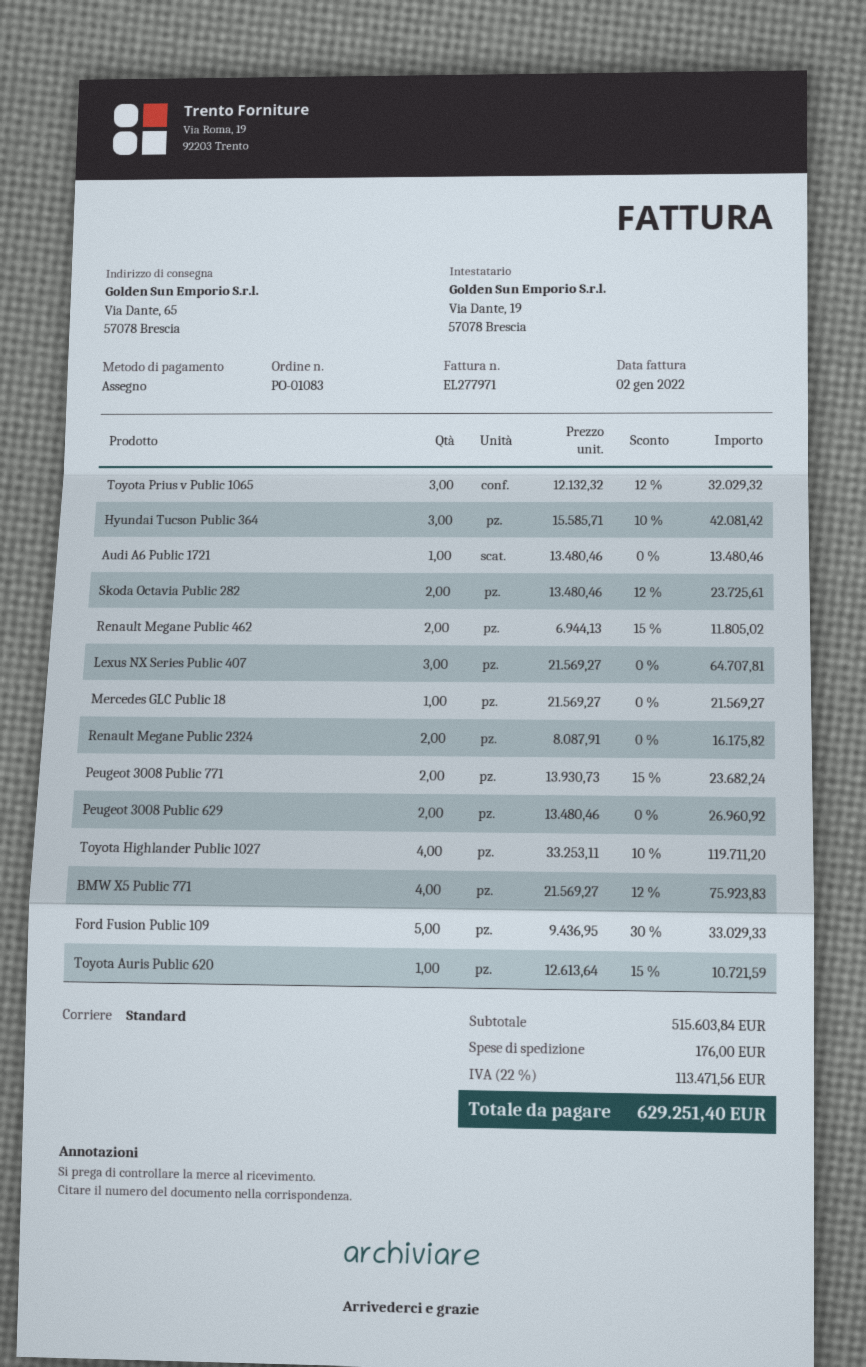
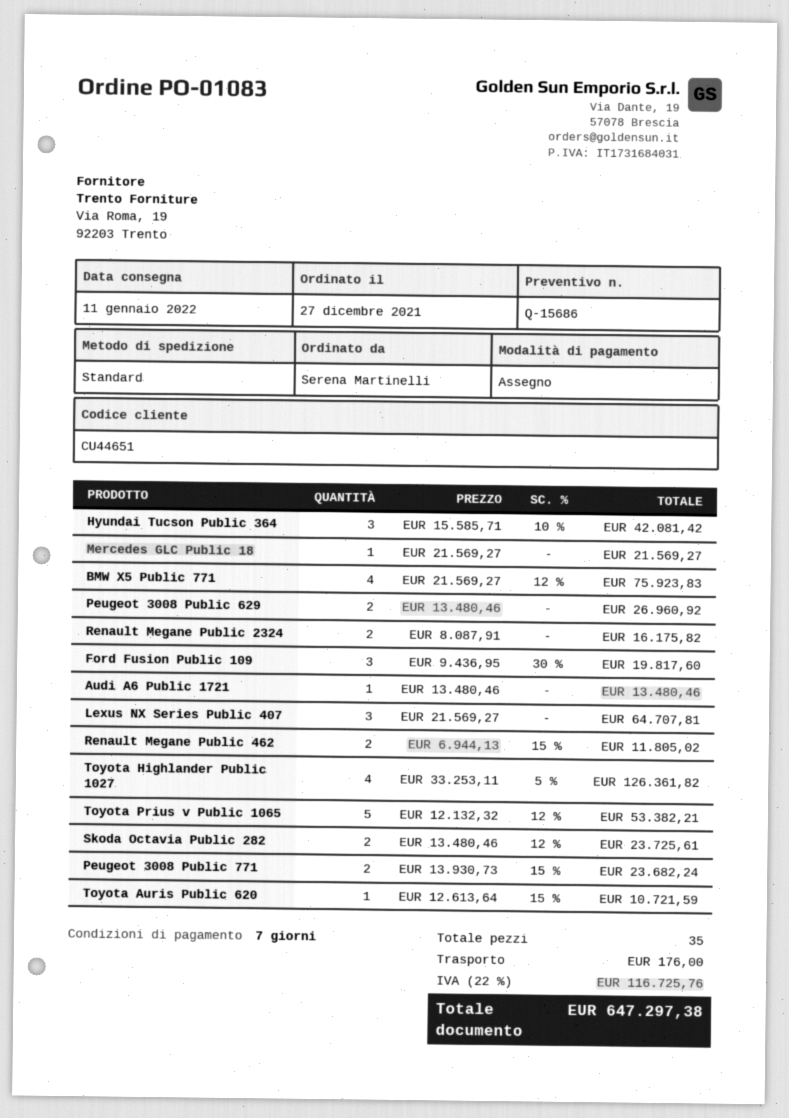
Toyota Prius v Public 1065: 3 x 12132.32 - 12% = 32029.32 -> 5 x 12132.32 - 12% = 53382.21
Toyota Highlander Public 1027: 4 x 33253.11 - 10% = 119711.20 -> 4 x 33253.11 - 5% = 126361.82
Ford Fusion Public 109: 5 x 9436.95 - 30% = 33029.33 -> 3 x 9436.95 - 30% = 19817.60
tax: 22% = 113471.56 -> 22% = 116725.76
total: 629251.40 -> 647297.38

